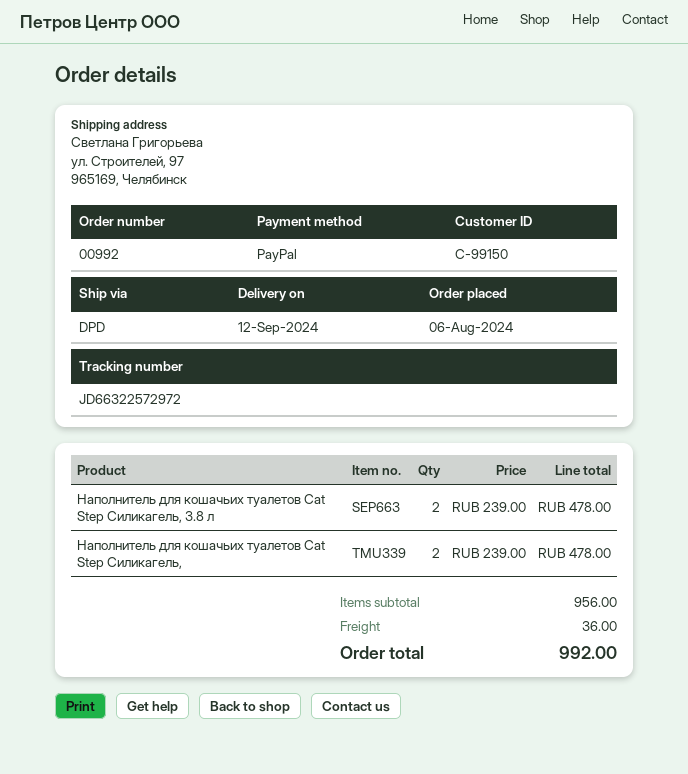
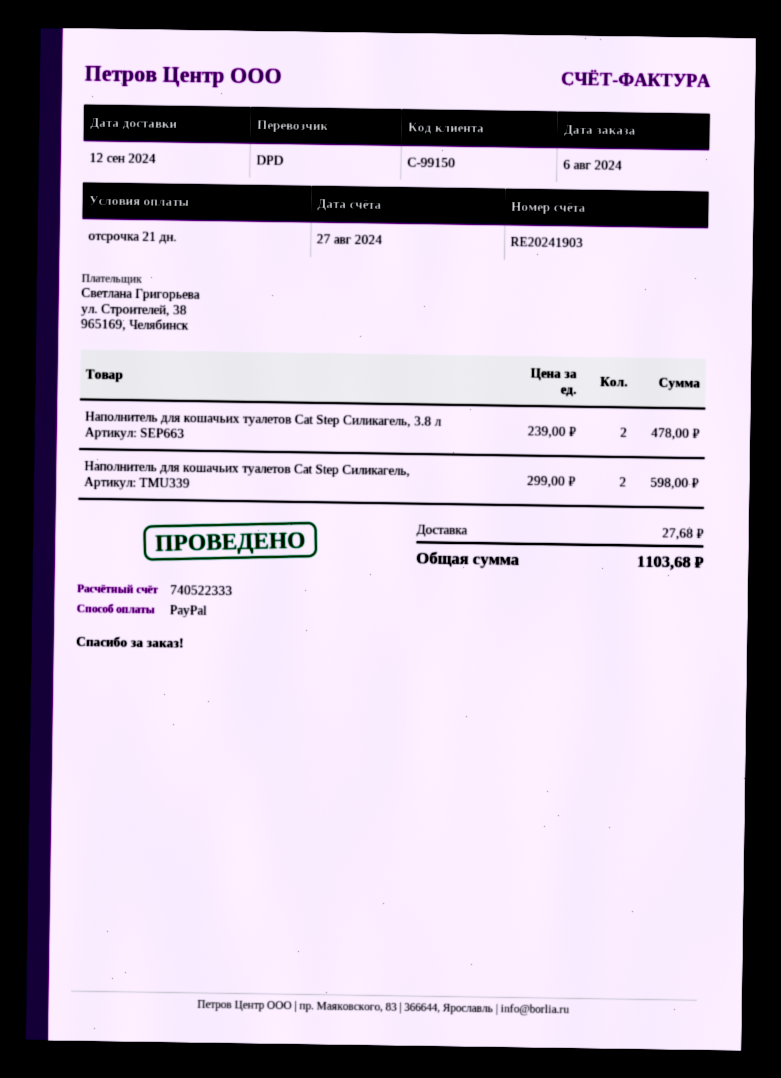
Наполнитель для кошачьих туалетов Cat Step Силикагель,: 2 x 239.00 = 478.00 -> 2 x 299.00 = 598.00
shipping: 36.00 -> 27.68
total: 992.00 -> 1103.68

